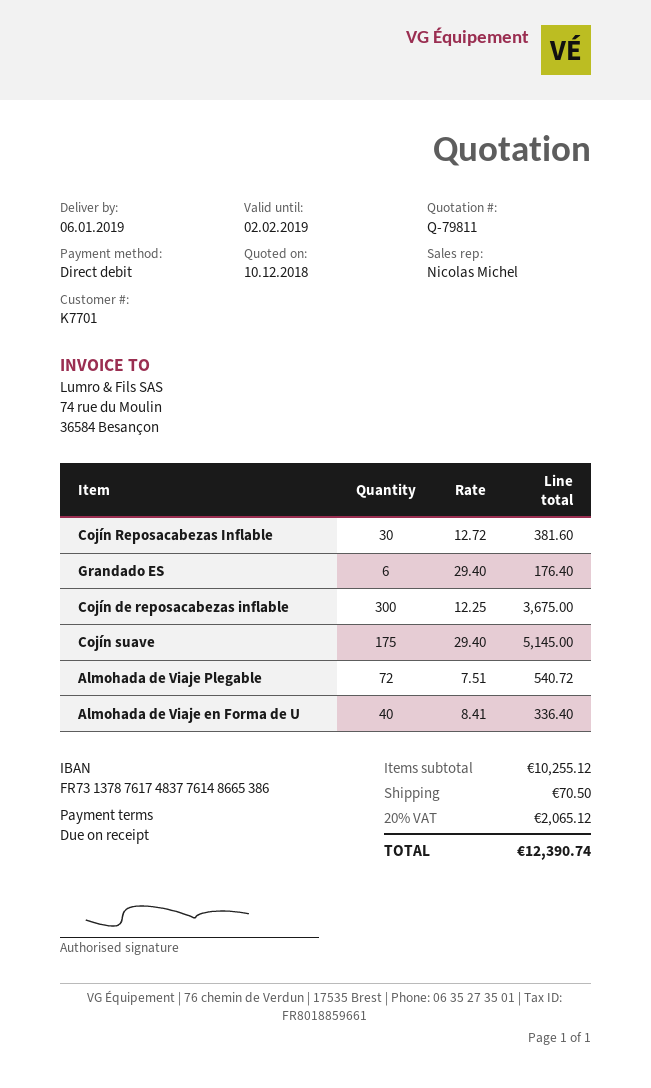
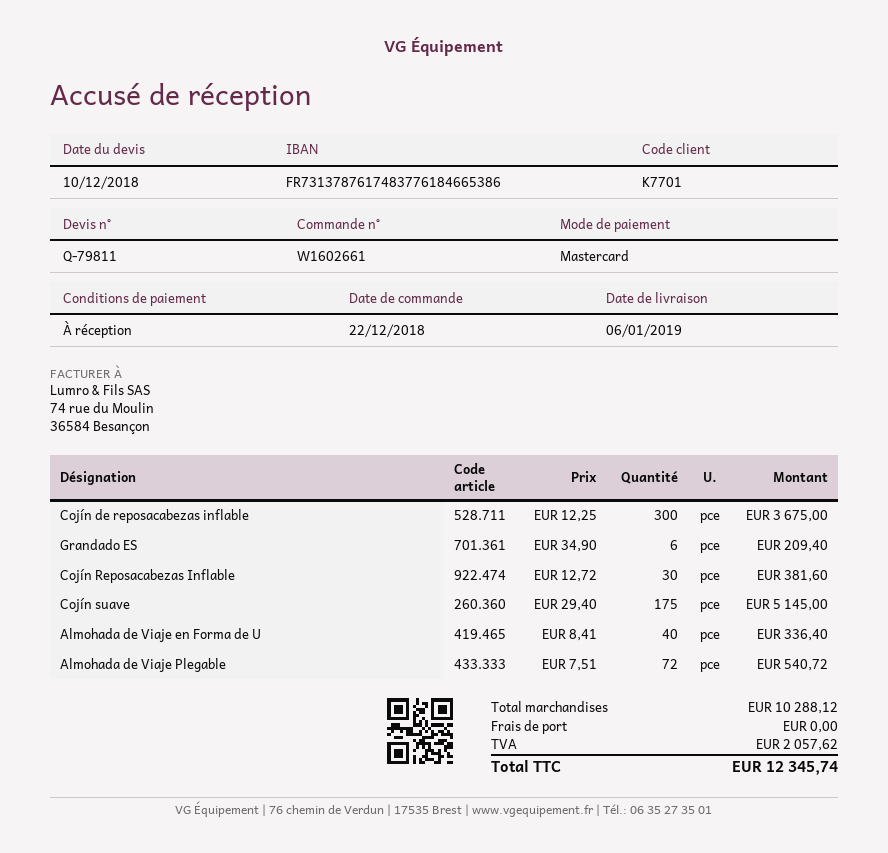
payment method: direct debit -> Mastercard
bank account: FR7313787617483776148665386 -> FR7313787617483776184665386
Grandado ES: 6 x 29.40 = 176.40 -> 6 x 34.90 = 209.40
subtotal: 10255.12 -> 10288.12
shipping: 70.50 -> 0.00
tax: 2065.12 -> 2057.62
total: 12390.74 -> 12345.74

